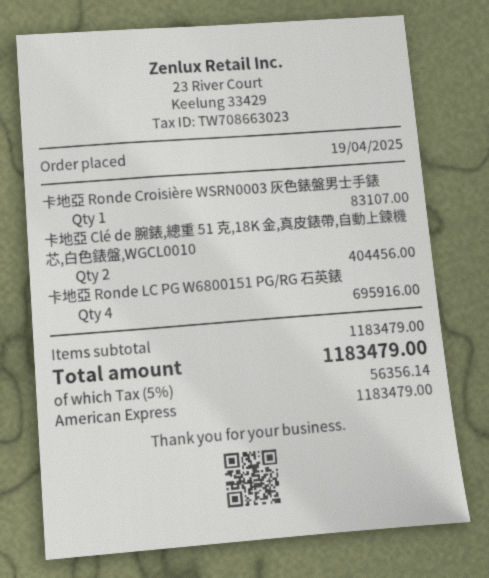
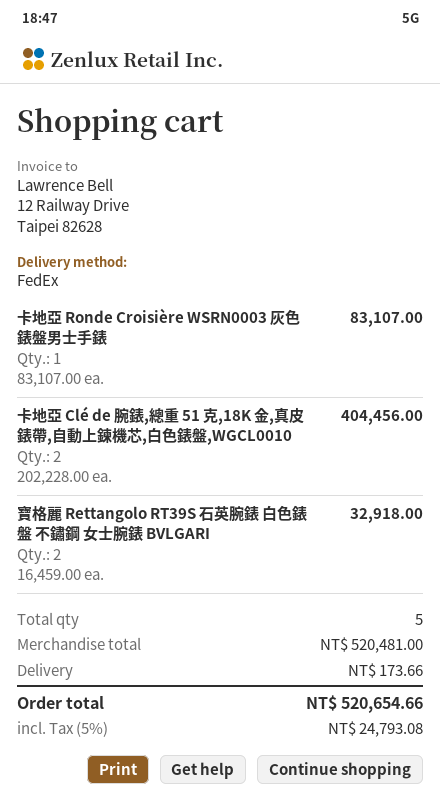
卡地亞 Ronde LC PG W6800151 PG/RG 石英錶: 4 for 695916.00 -> none
寶格麗 Rettangolo RT39S 石英腕錶 白色錶盤 不鏽鋼 女士腕錶 BVLGARI: none -> 2 for 32918.00
subtotal: 1183479.00 -> 520481.00
shipping: none -> 173.66
tax: 5% = 56356.14 -> 5% = 24793.08
total: 1183479.00 -> 520654.66

